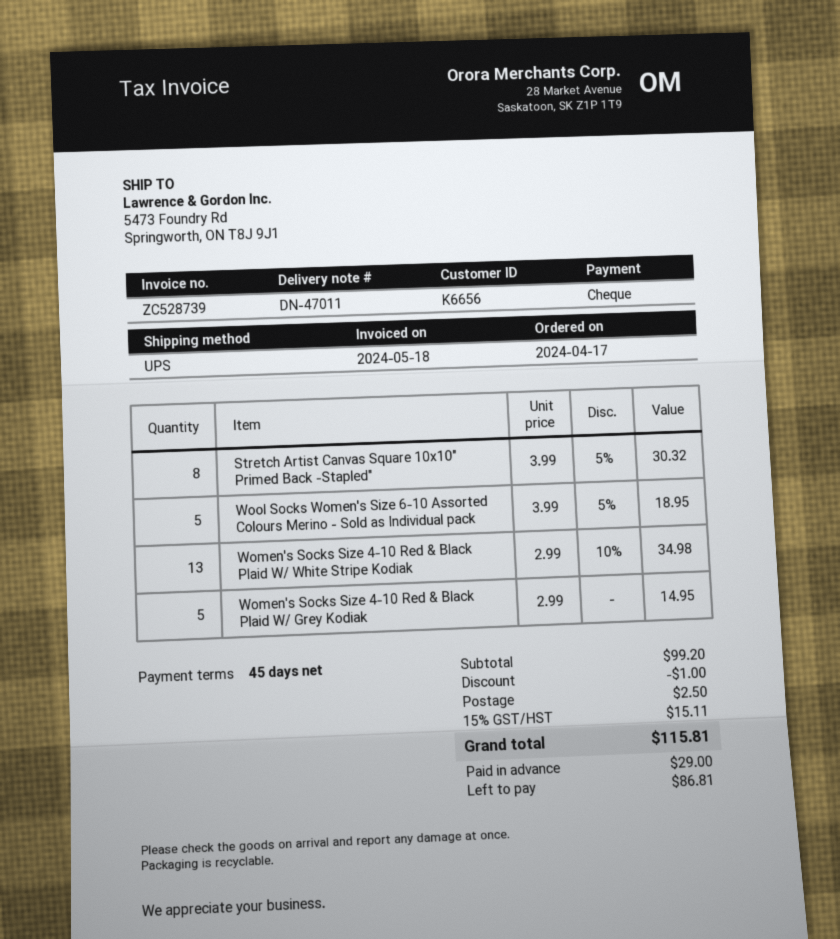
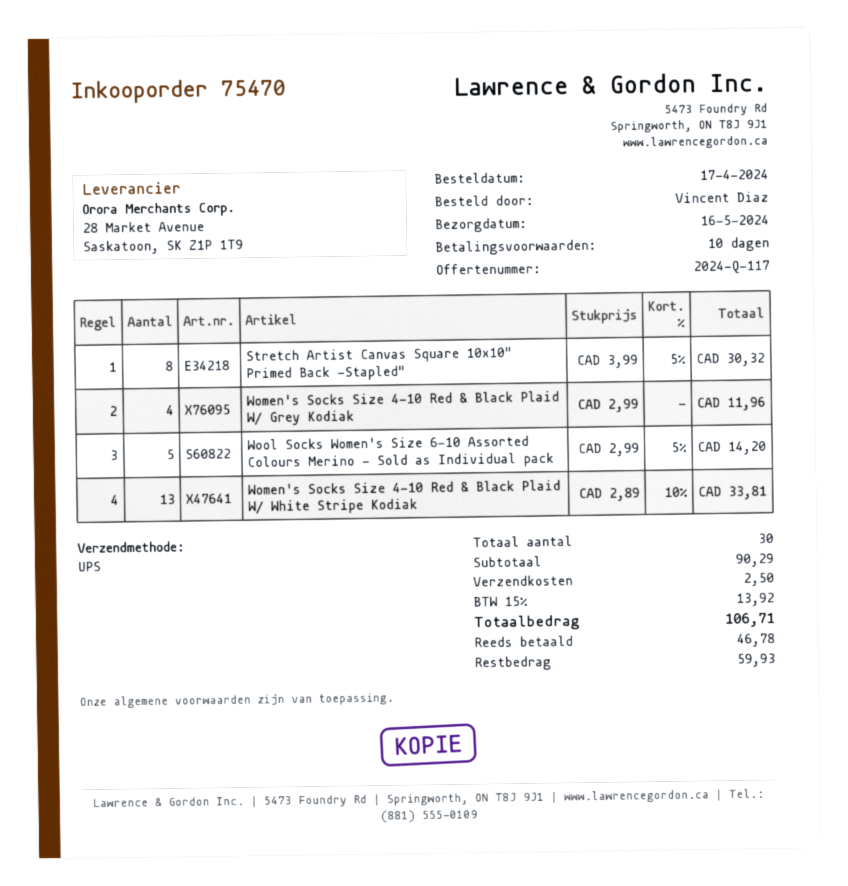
payment terms: 45 days -> 10 days
Wool Socks Women's Size 6-10 Assorted Colours Merino - Sold as Individual pack: 5 x 3.99 - 5% = 18.95 -> 5 x 2.99 - 5% = 14.20
Women's Socks Size 4-10 Red & Black Plaid W/ White Stripe Kodiak: 13 x 2.99 - 10% = 34.98 -> 13 x 2.89 - 10% = 33.81
Women's Socks Size 4-10 Red & Black Plaid W/ Grey Kodiak: 5 x 2.99 = 14.95 -> 4 x 2.99 = 11.96
subtotal: 99.20 -> 90.29
discount: 1.00 -> none
tax: 15% = 15.11 -> 15% = 13.92
total: 115.81 -> 106.71
deposit: 29.00 -> 46.78
balance: 86.81 -> 59.93

